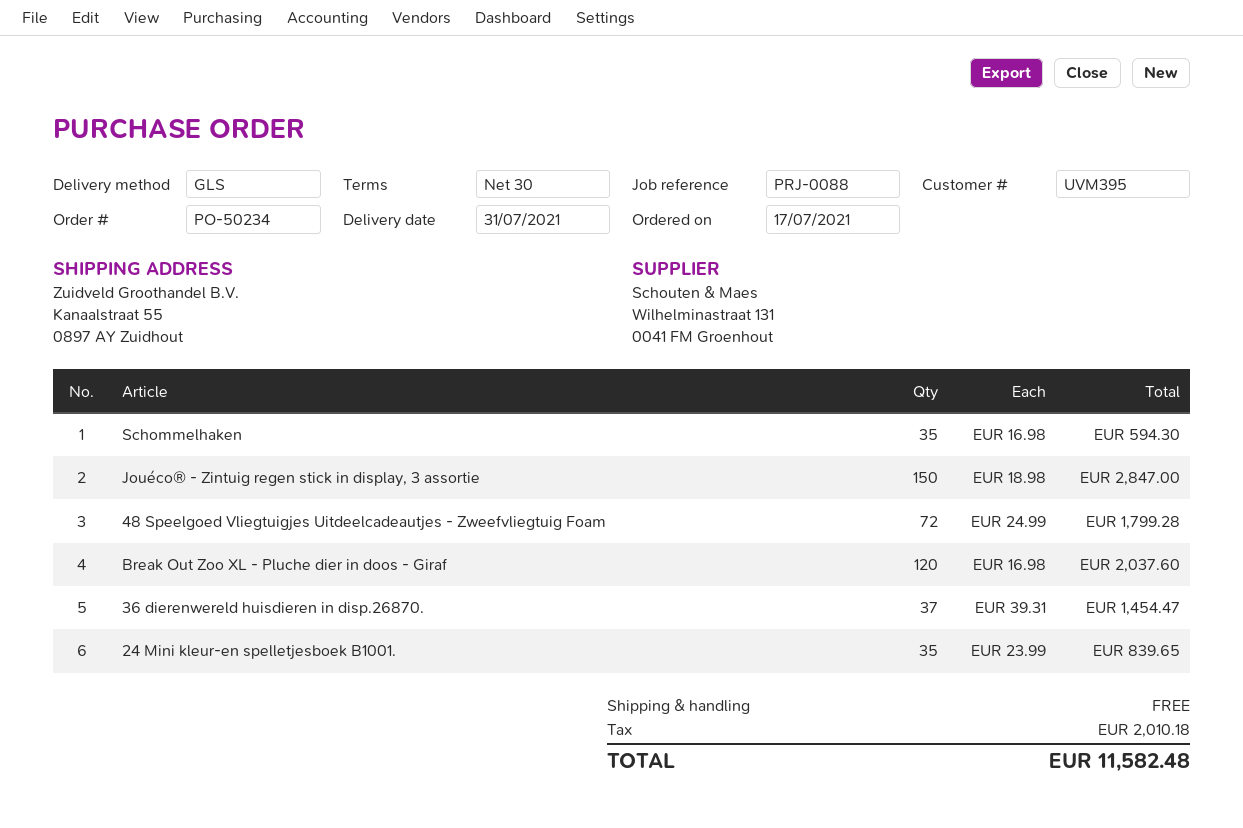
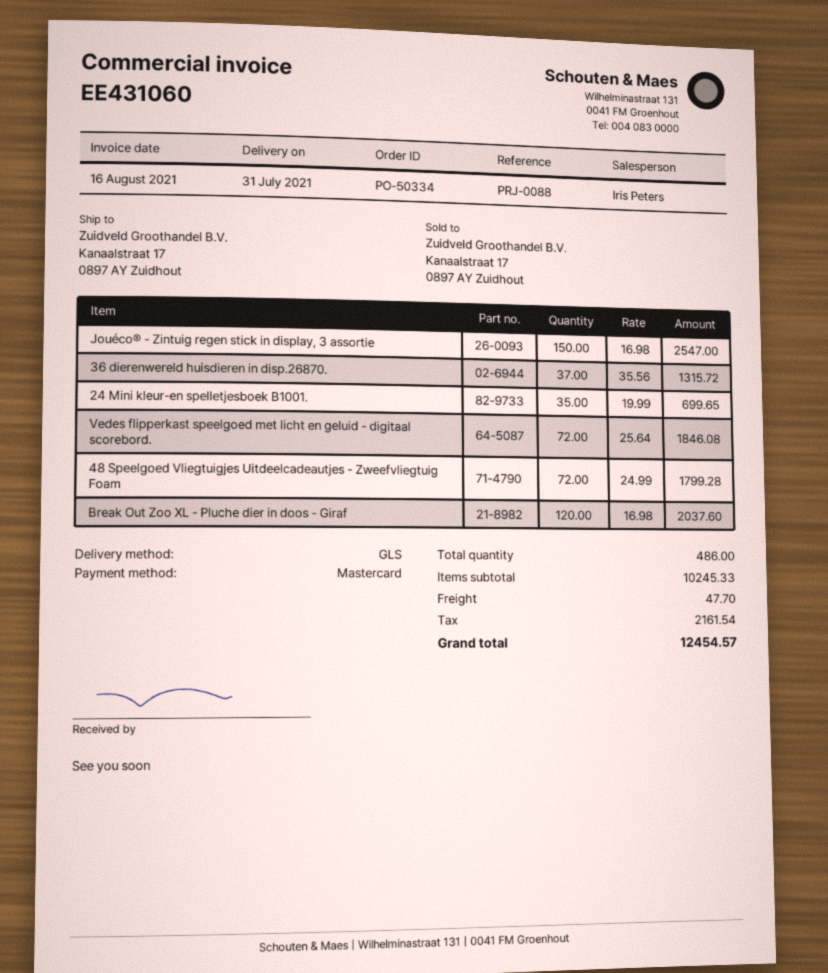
order number: PO-50234 -> PO-50334
ship to: Kanaalstraat 55, 0897 AY Zuidhout -> Kanaalstraat 17, 0897 AY Zuidhout
Schommelhaken: 35 x 16.98 = 594.30 -> none
Jouéco® - Zintuig regen stick in display, 3 assortie: 150 x 18.98 = 2847.00 -> 150 x 16.98 = 2547.00
36 dierenwereld huisdieren in disp.26870.: 37 x 39.31 = 1454.47 -> 37 x 35.56 = 1315.72
24 Mini kleur-en spelletjesboek B1001.: 35 x 23.99 = 839.65 -> 35 x 19.99 = 699.65
Vedes flipperkast speelgoed met licht en geluid - digitaal scorebord.: none -> 72 x 25.64 = 1846.08
shipping: 0.00 -> 47.70
tax: 2010.18 -> 2161.54
total: 11582.48 -> 12454.57

